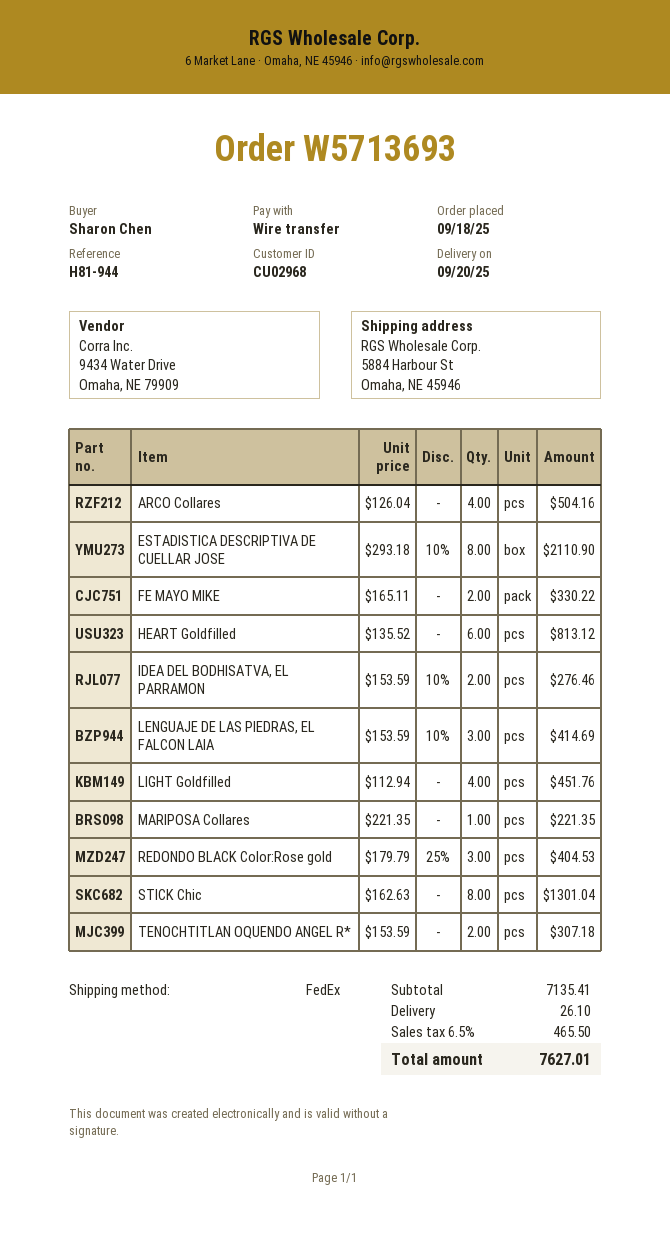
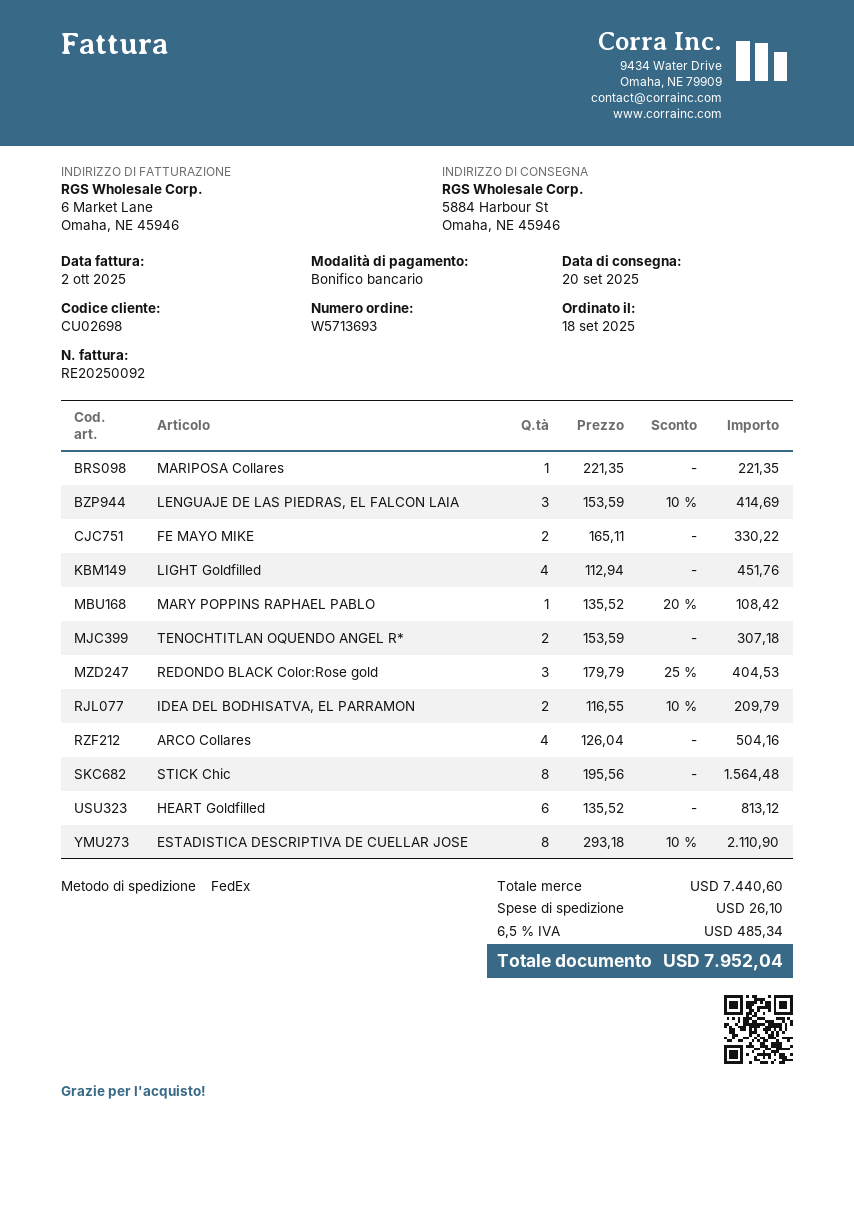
customer number: CU02968 -> CU02698
IDEA DEL BODHISATVA, EL PARRAMON: 2 x 153.59 - 10% = 276.46 -> 2 x 116.55 - 10% = 209.79
STICK Chic: 8 x 162.63 = 1301.04 -> 8 x 195.56 = 1564.48
MARY POPPINS RAPHAEL PABLO: none -> 1 x 135.52 - 20% = 108.42
subtotal: 7135.41 -> 7440.60
tax: 6.5% = 465.50 -> 6.5% = 485.34
total: 7627.01 -> 7952.04

